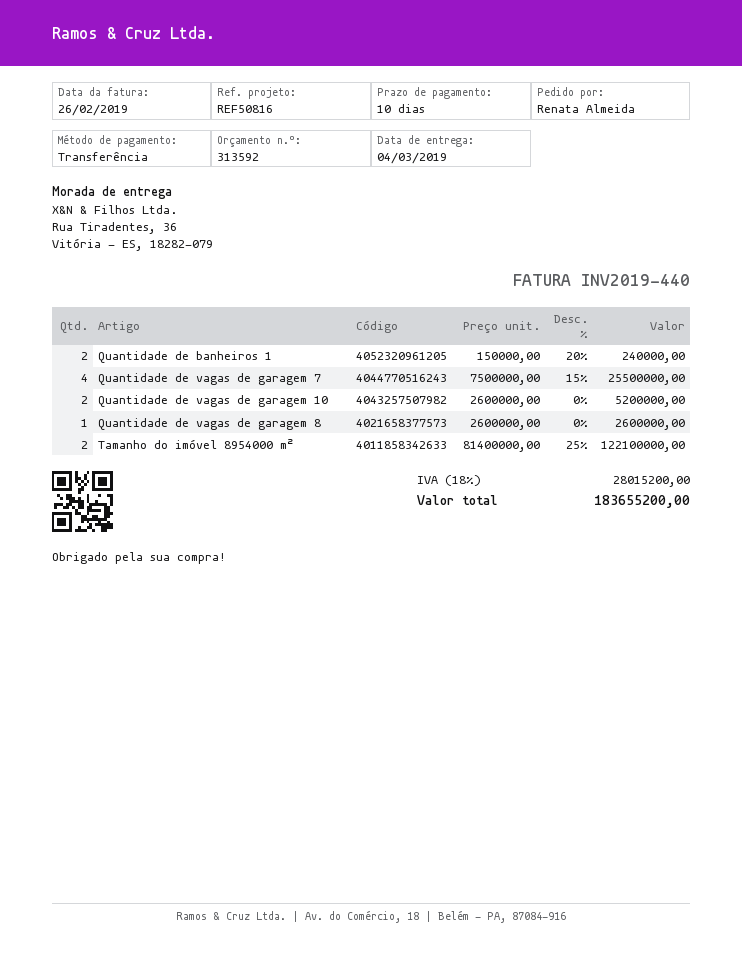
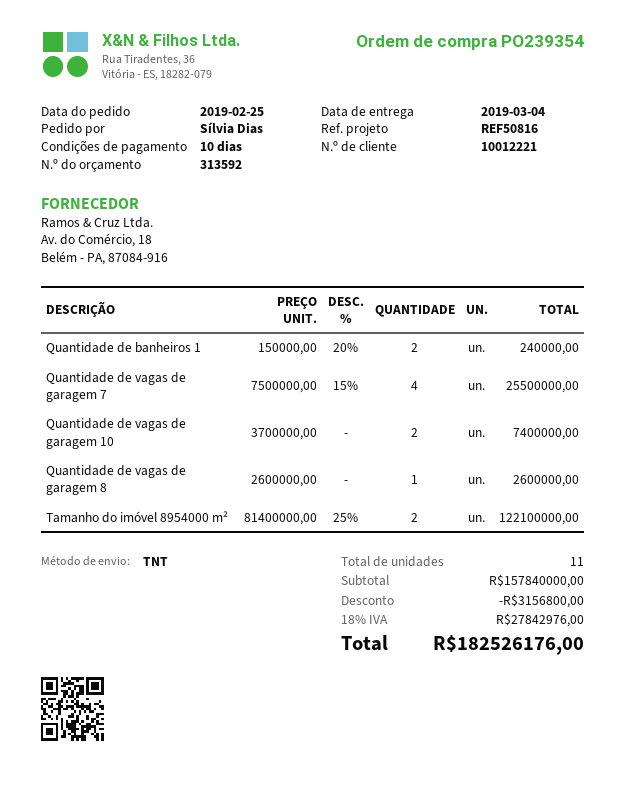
ordered by: Renata Almeida -> Sílvia Dias
Quantidade de vagas de garagem 10: 2 x 2600000.00 = 5200000.00 -> 2 x 3700000.00 = 7400000.00
discount: none -> 3156800.00
tax: 18% = 28015200.00 -> 18% = 27842976.00
total: 183655200.00 -> 182526176.00

